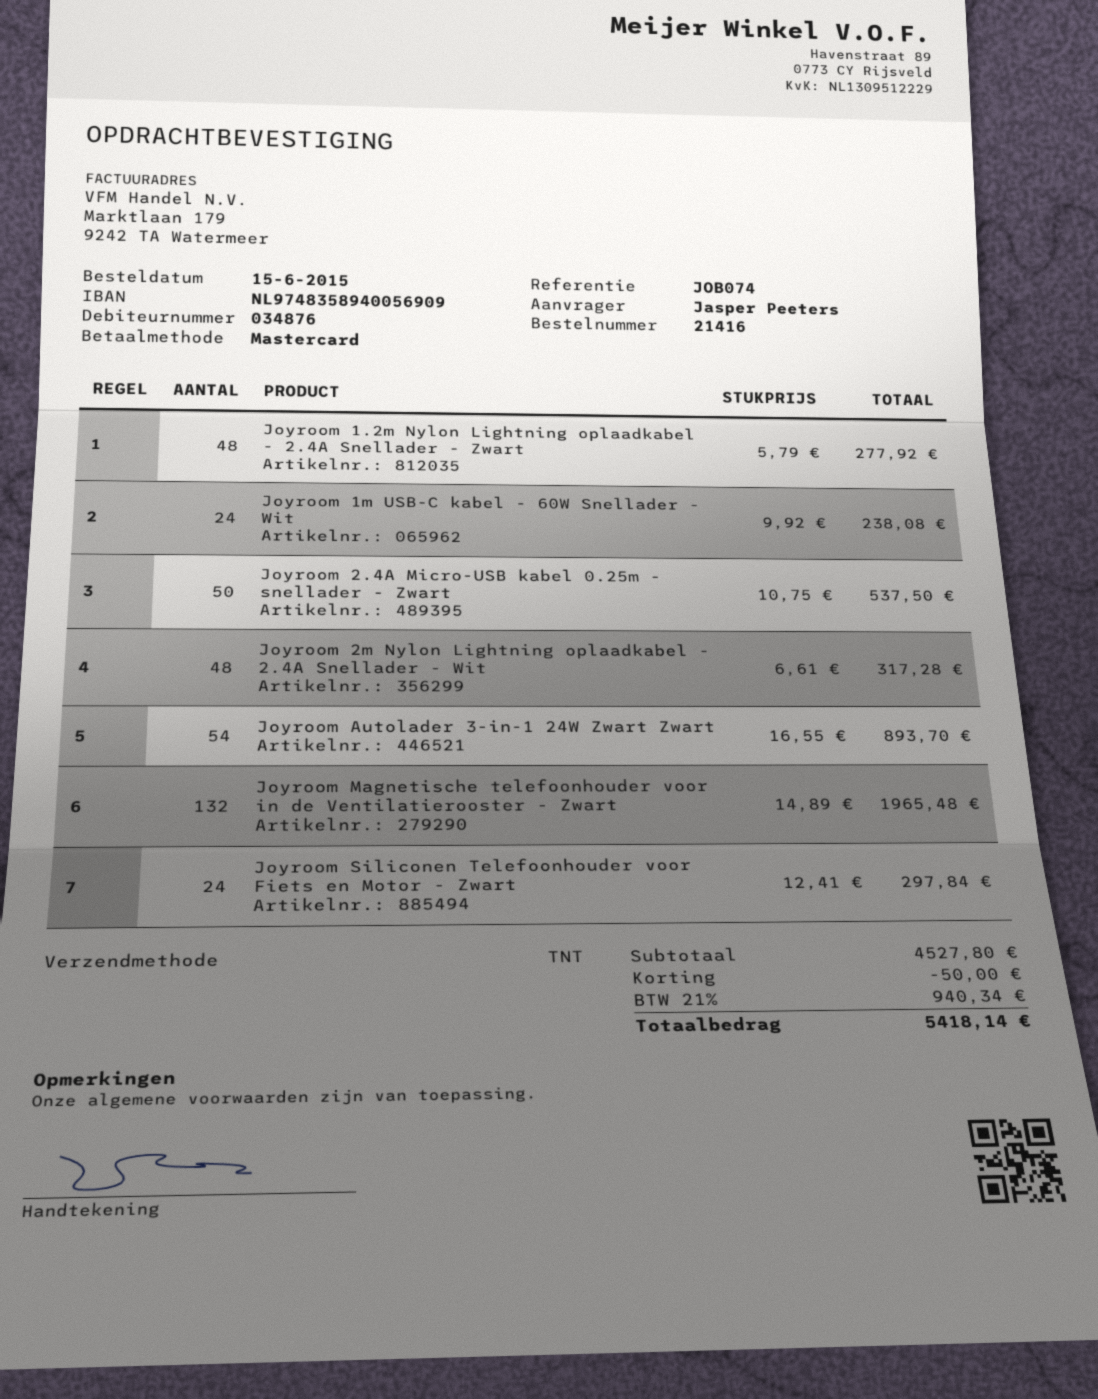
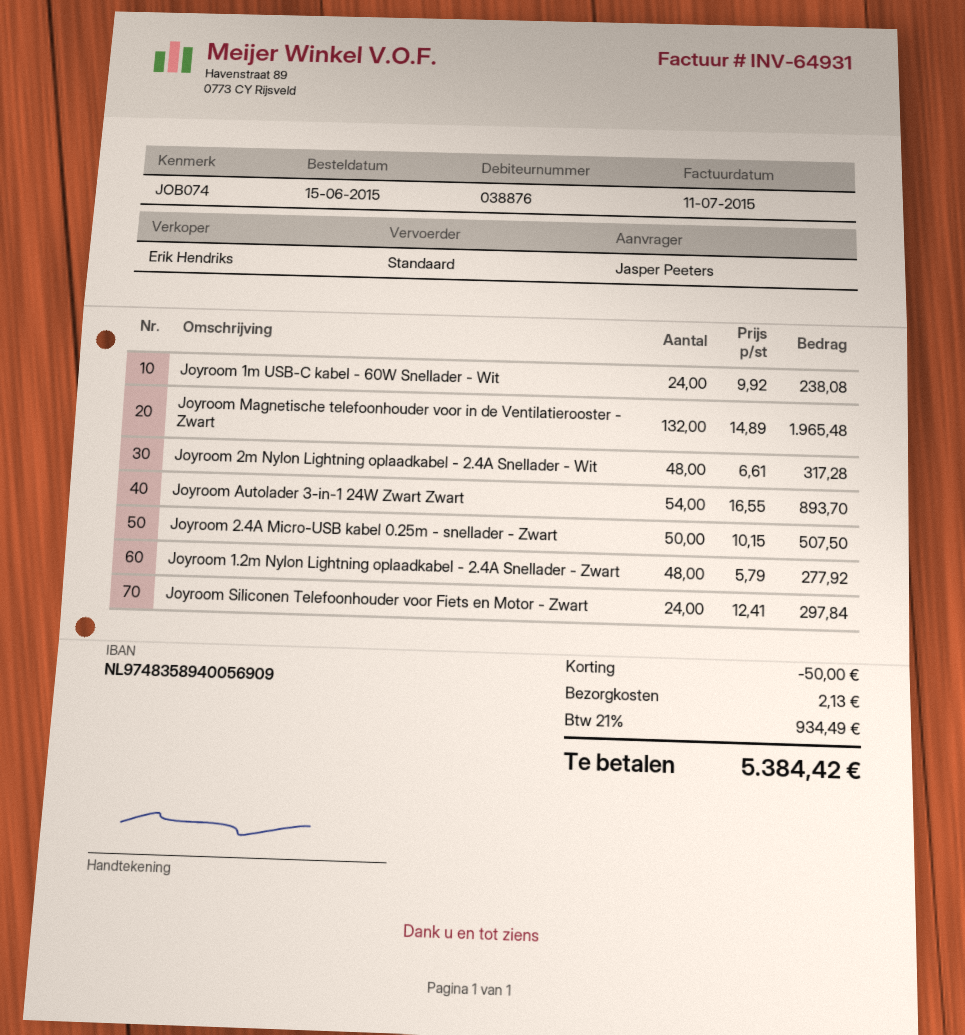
customer number: 034876 -> 038876
shipping method: TNT -> standard
Joyroom 2.4A Micro-USB kabel 0.25m - snellader - Zwart: 50 x 10.75 = 537.50 -> 50 x 10.15 = 507.50
shipping: none -> 2.13
tax: 21% = 940.34 -> 21% = 934.49
total: 5418.14 -> 5384.42

